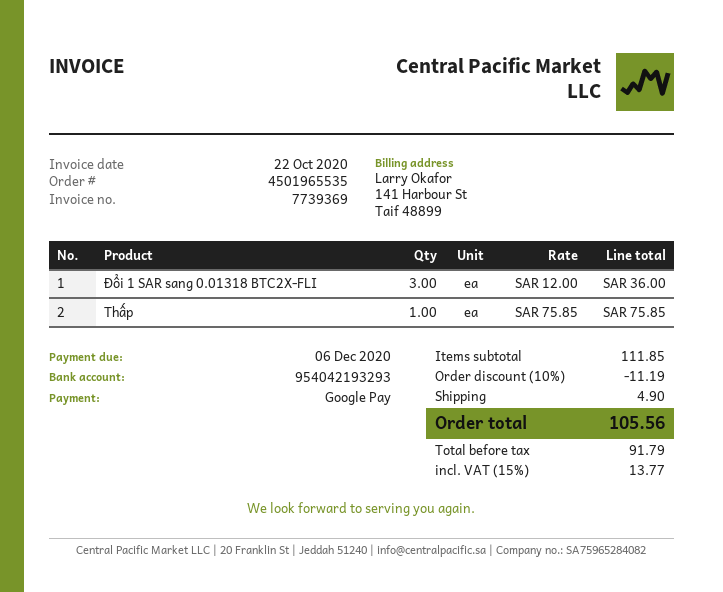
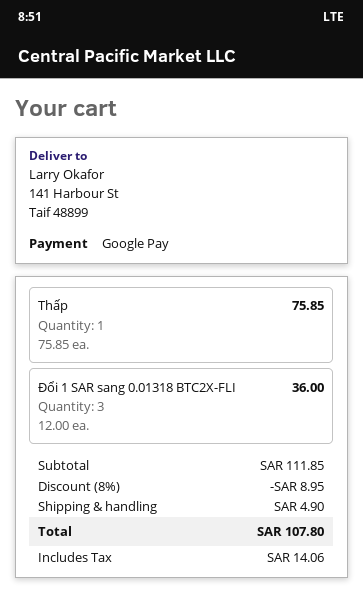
discount: 10% = 11.19 -> 8% = 8.95
tax: 13.77 -> 14.06
total: 105.56 -> 107.80

